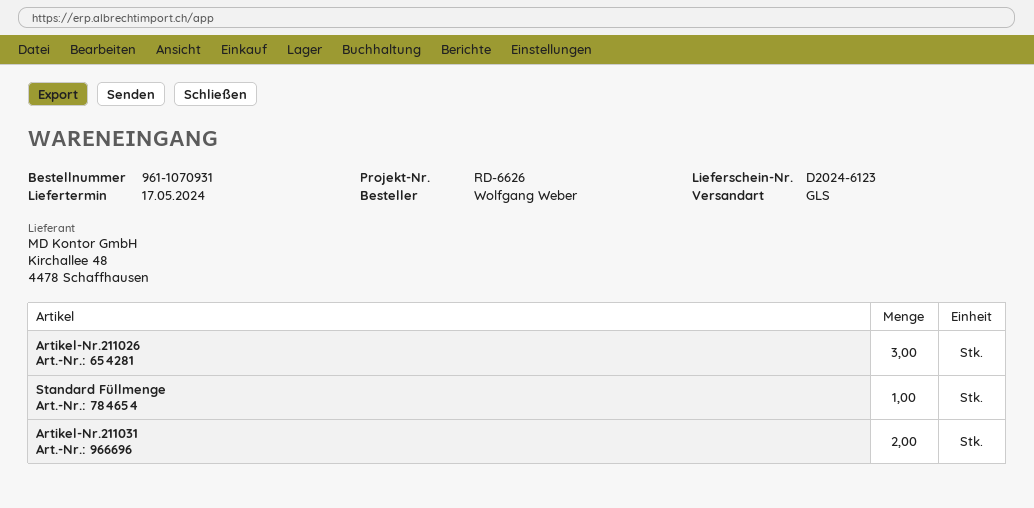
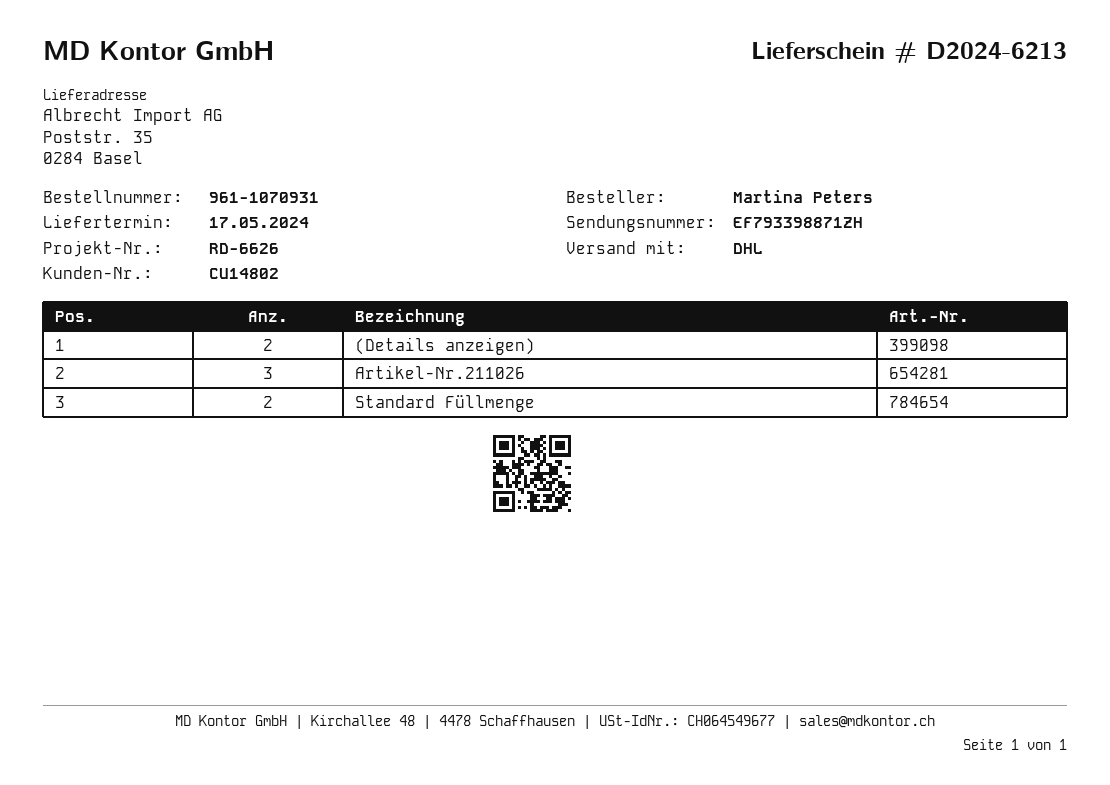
delivery note number: D2024-6123 -> D2024-6213
ordered by: Wolfgang Weber -> Martina Peters
shipping method: GLS -> DHL
Standard Füllmenge: 1 -> 2
Artikel-Nr.211031: 2 -> none
(Details anzeigen): none -> 2

